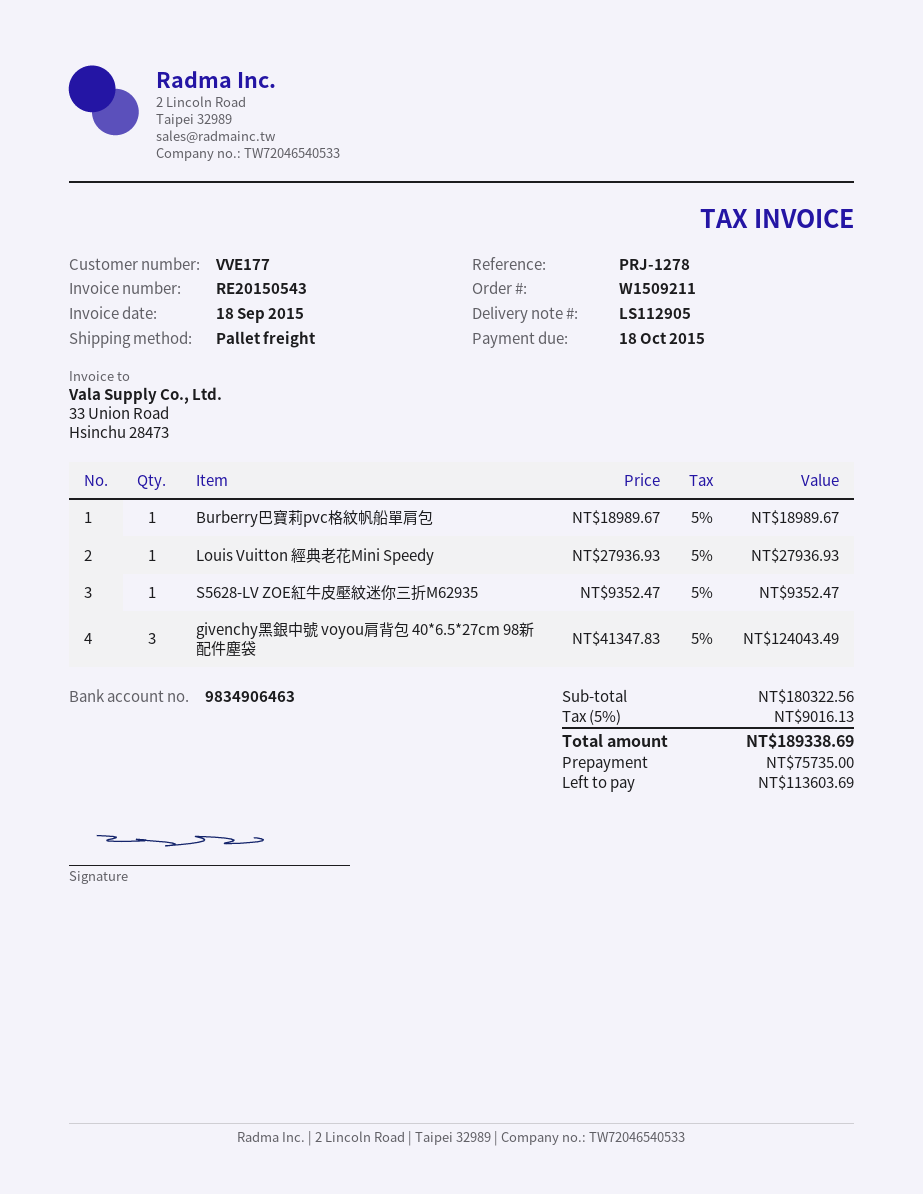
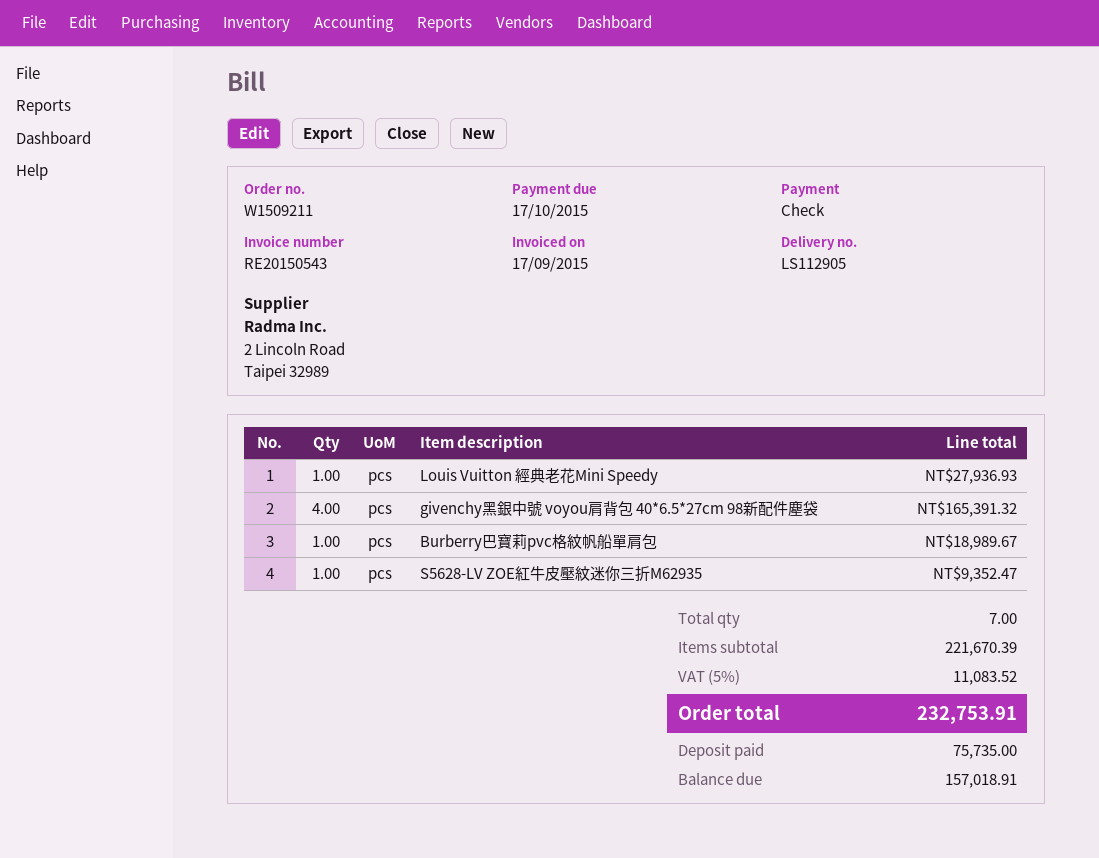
invoice date: 2015-09-18 -> 2015-09-17
due date: 2015-10-18 -> 2015-10-17
givenchy黑銀中號 voyou肩背包 40*6.5*27cm 98新配件塵袋: 3 for 124043.49 -> 4 for 165391.32
subtotal: 180322.56 -> 221670.39
tax: 5% = 9016.13 -> 5% = 11083.52
total: 189338.69 -> 232753.91
balance: 113603.69 -> 157018.91

